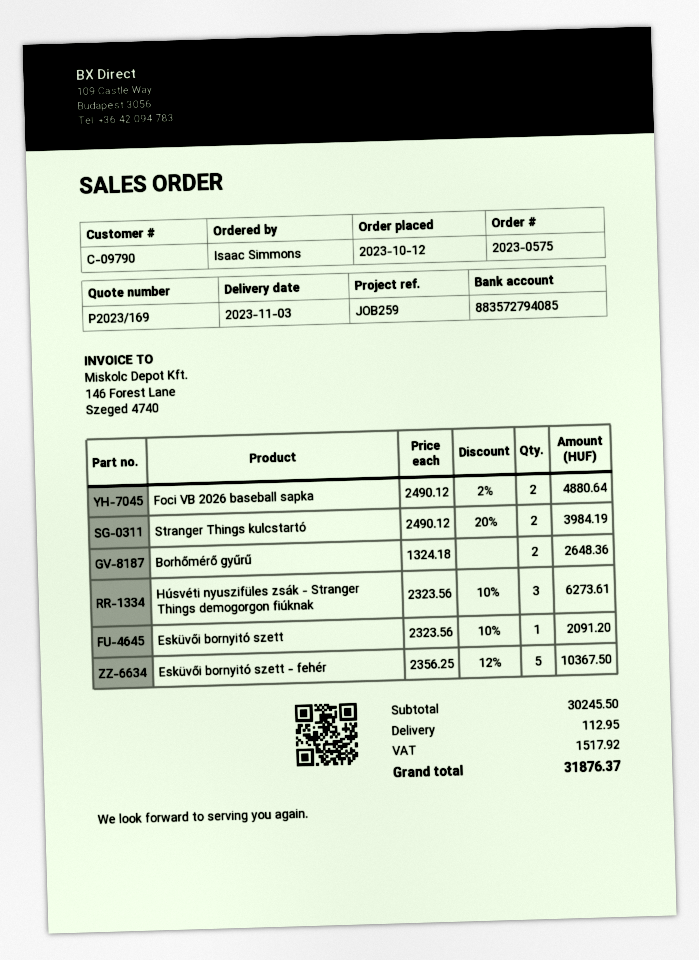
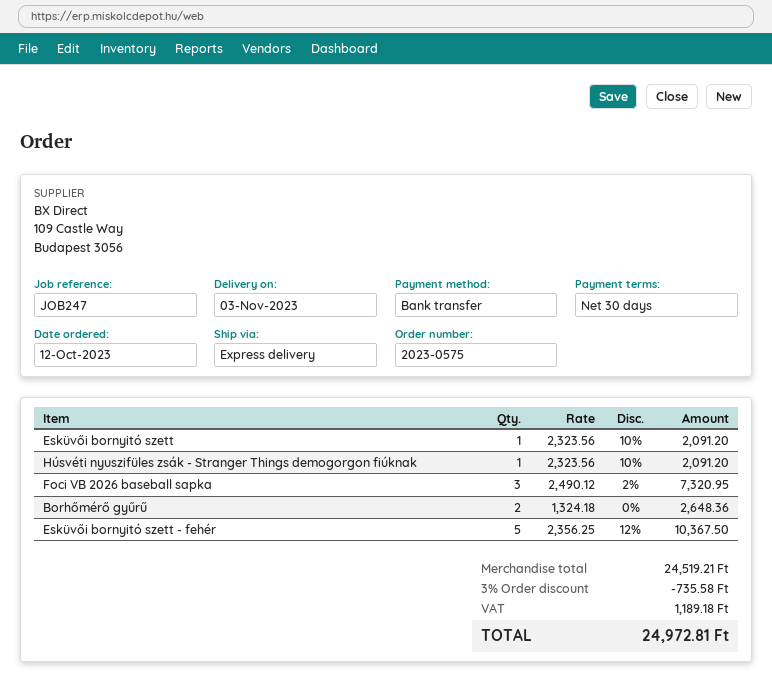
reference: JOB259 -> JOB247
Foci VB 2026 baseball sapka: 2 x 2490.12 - 2% = 4880.64 -> 3 x 2490.12 - 2% = 7320.95
Stranger Things kulcstartó: 2 x 2490.12 - 20% = 3984.19 -> none
Húsvéti nyuszifüles zsák - Stranger Things demogorgon fiúknak: 3 x 2323.56 - 10% = 6273.61 -> 1 x 2323.56 - 10% = 2091.20
subtotal: 30245.50 -> 24519.21
discount: none -> 3% = 735.58
shipping: 112.95 -> none
tax: 1517.92 -> 1189.18
total: 31876.37 -> 24972.81

